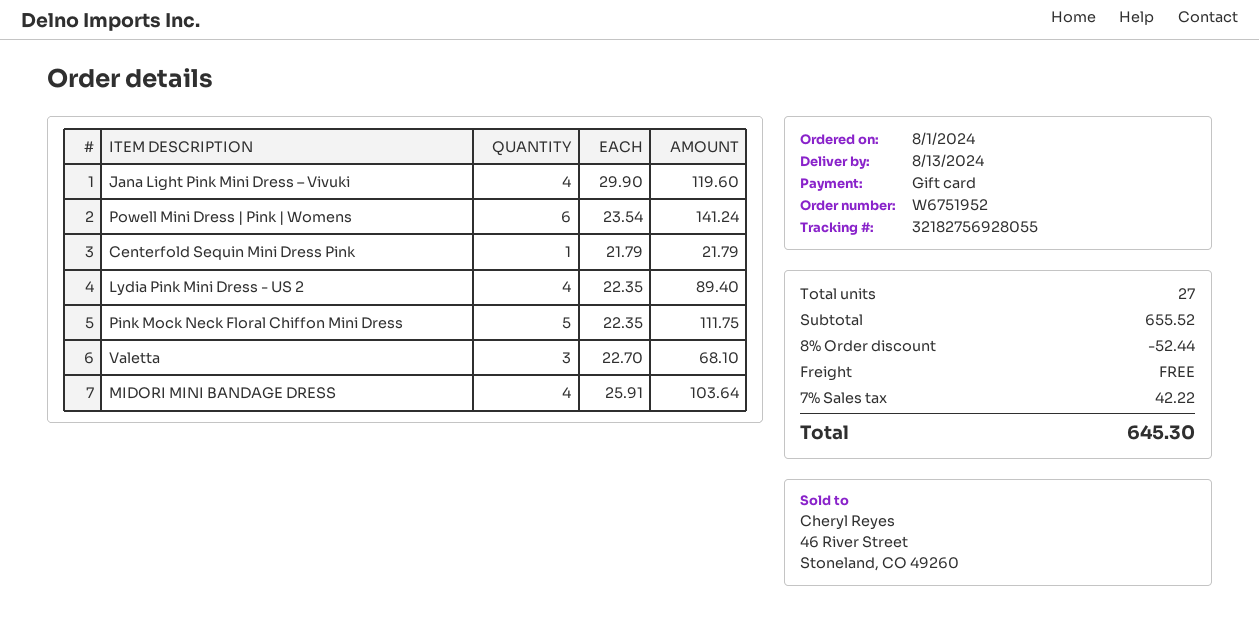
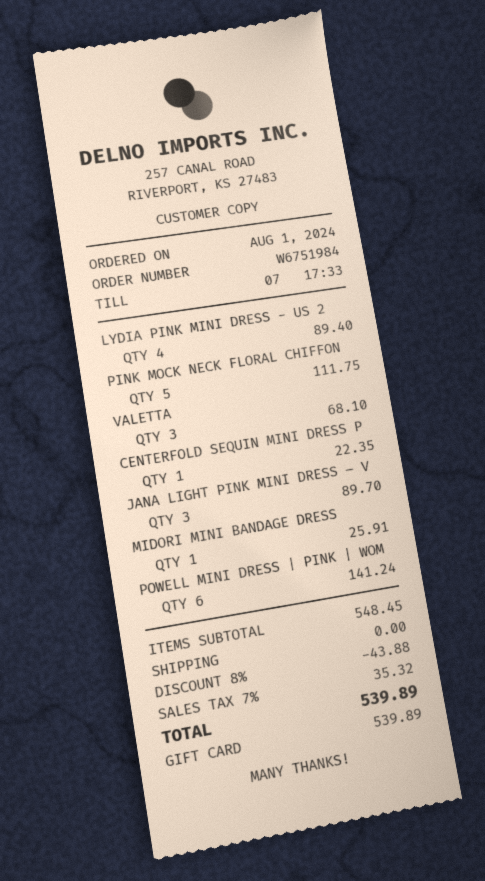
order number: W6751952 -> W6751984
Jana Light Pink Mini Dress – Vivuki: 4 for 119.60 -> 3 for 89.70
Centerfold Sequin Mini Dress Pink: 1 for 21.79 -> 1 for 22.35
MIDORI MINI BANDAGE DRESS: 4 for 103.64 -> 1 for 25.91
subtotal: 655.52 -> 548.45
discount: 8% = 52.44 -> 8% = 43.88
tax: 7% = 42.22 -> 7% = 35.32
total: 645.30 -> 539.89

